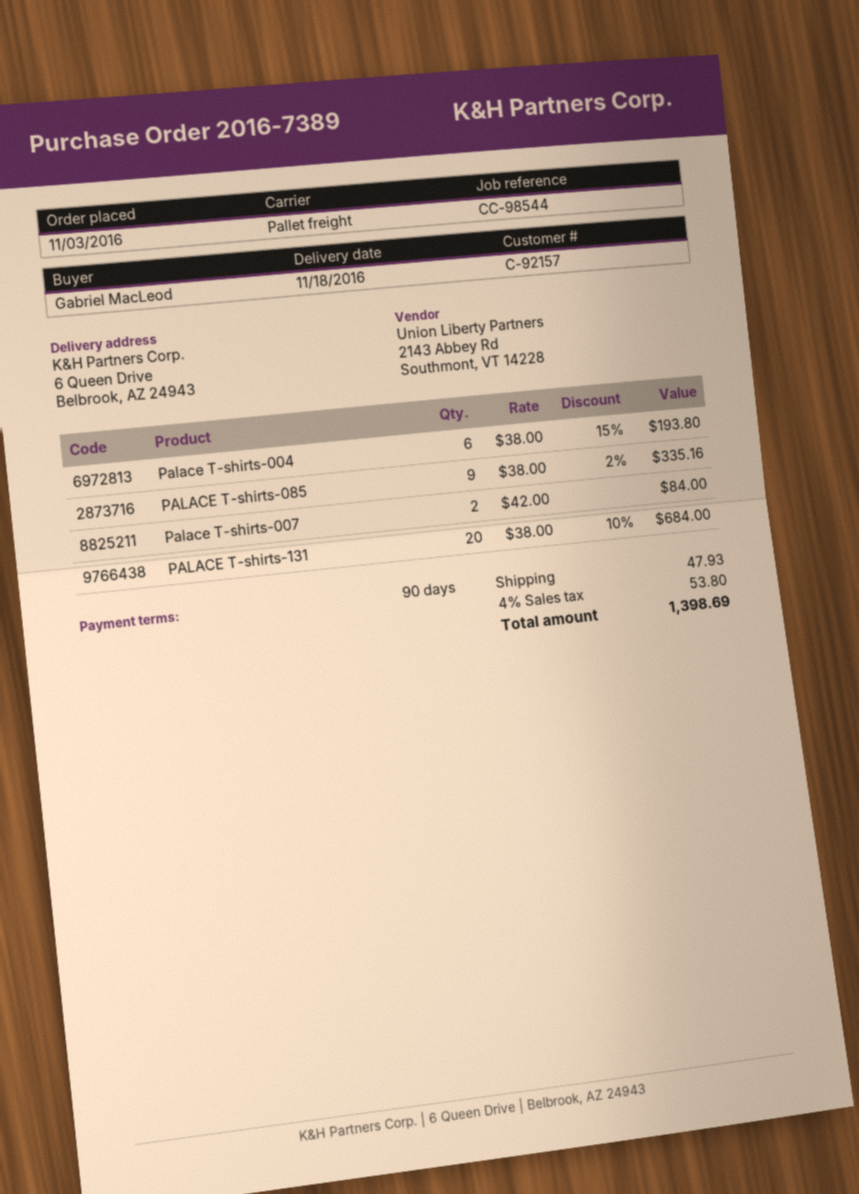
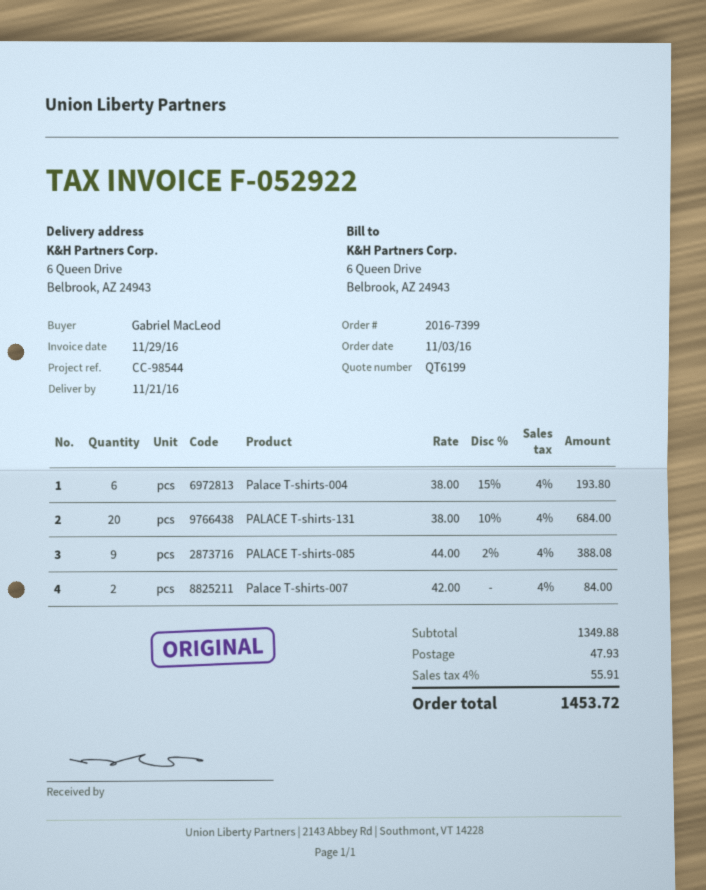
order number: 2016-7389 -> 2016-7399
delivery date: 2016-11-18 -> 2016-11-21
PALACE T-shirts-085: 9 x 38.00 - 2% = 335.16 -> 9 x 44.00 - 2% = 388.08
tax: 4% = 53.80 -> 4% = 55.91
total: 1398.69 -> 1453.72

